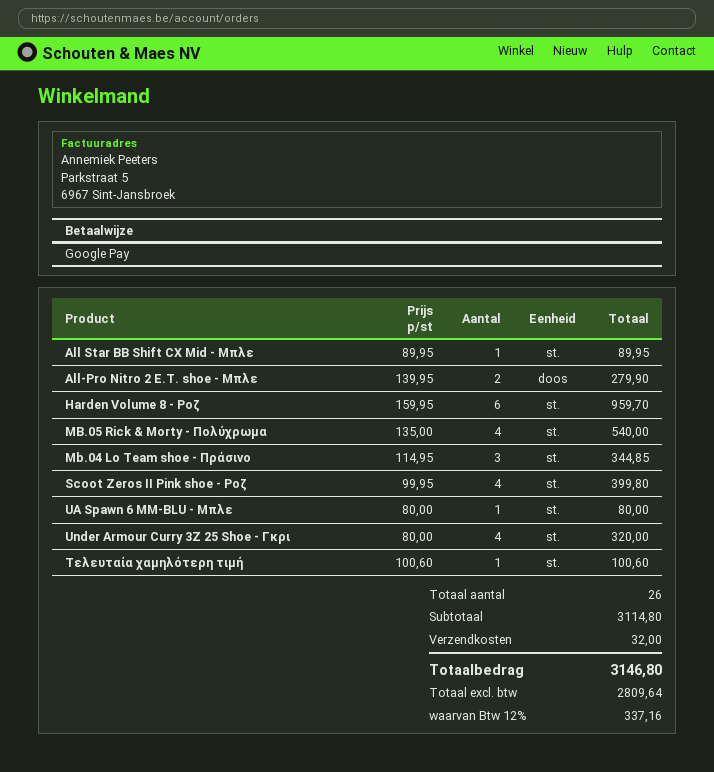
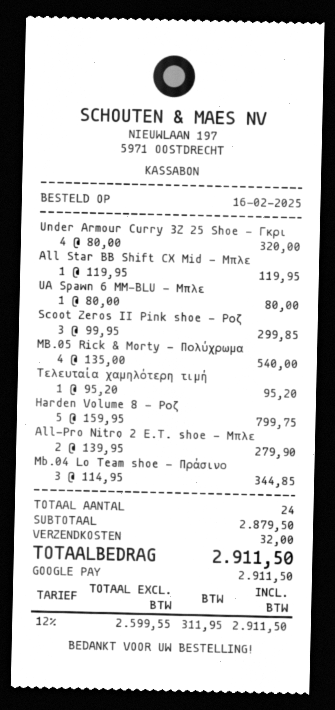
All Star BB Shift CX Mid - Μπλε: 1 x 89.95 = 89.95 -> 1 x 119.95 = 119.95
Harden Volume 8 - Ροζ: 6 x 159.95 = 959.70 -> 5 x 159.95 = 799.75
Scoot Zeros II Pink shoe - Ροζ: 4 x 99.95 = 399.80 -> 3 x 99.95 = 299.85
Τελευταία χαμηλότερη τιμή: 1 x 100.60 = 100.60 -> 1 x 95.20 = 95.20
total quantity: 26 -> 24
subtotal: 3114.80 -> 2879.50
net: 2809.64 -> 2599.55
tax: 12% = 337.16 -> 12% = 311.95
total: 3146.80 -> 2911.50

